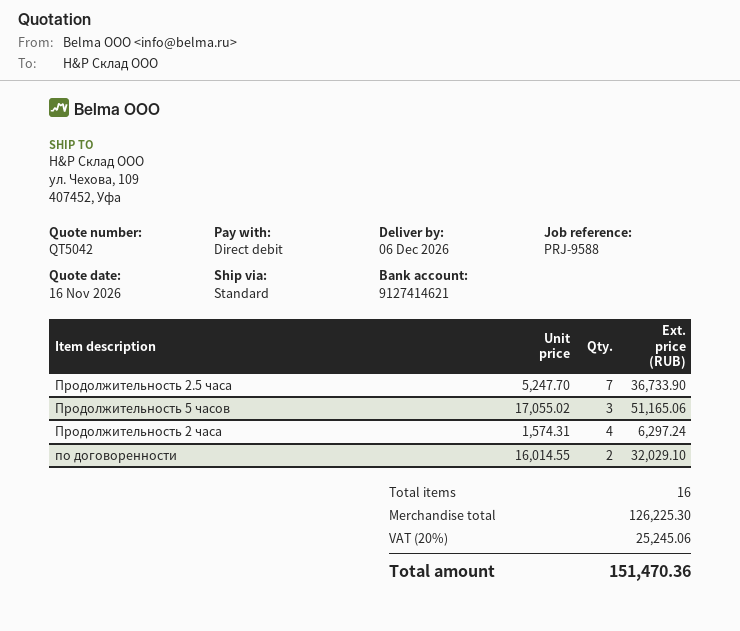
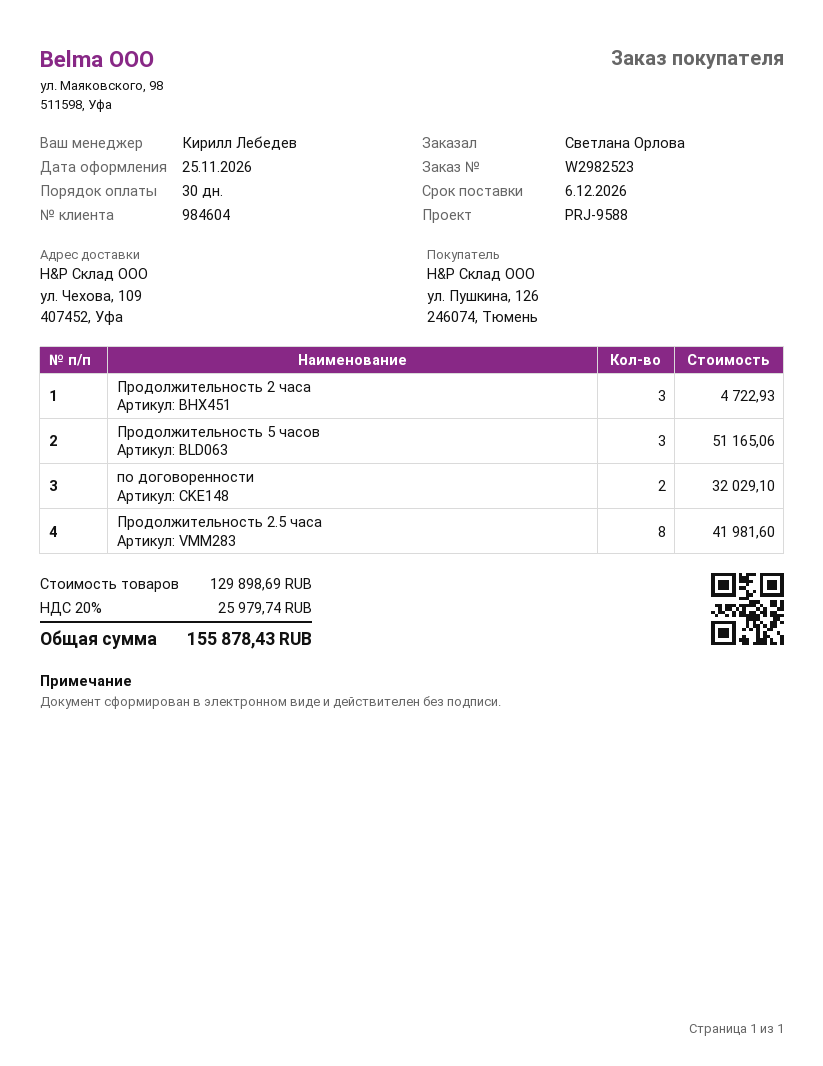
Продолжительность 2.5 часа: 7 for 36733.90 -> 8 for 41981.60
Продолжительность 2 часа: 4 for 6297.24 -> 3 for 4722.93
subtotal: 126225.30 -> 129898.69
tax: 20% = 25245.06 -> 20% = 25979.74
total: 151470.36 -> 155878.43

